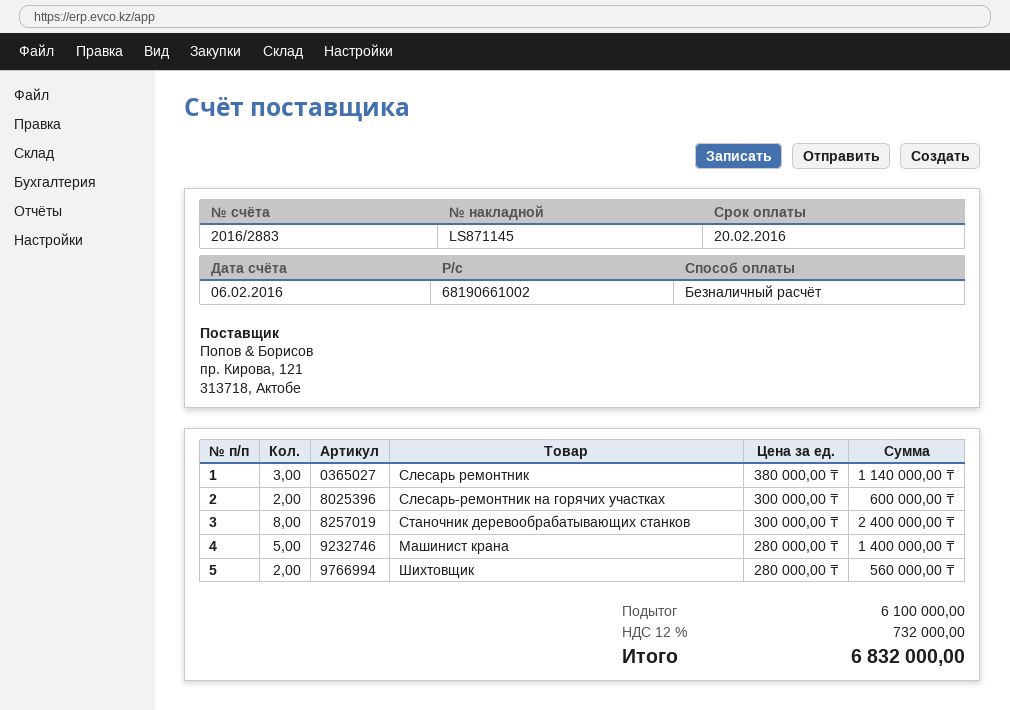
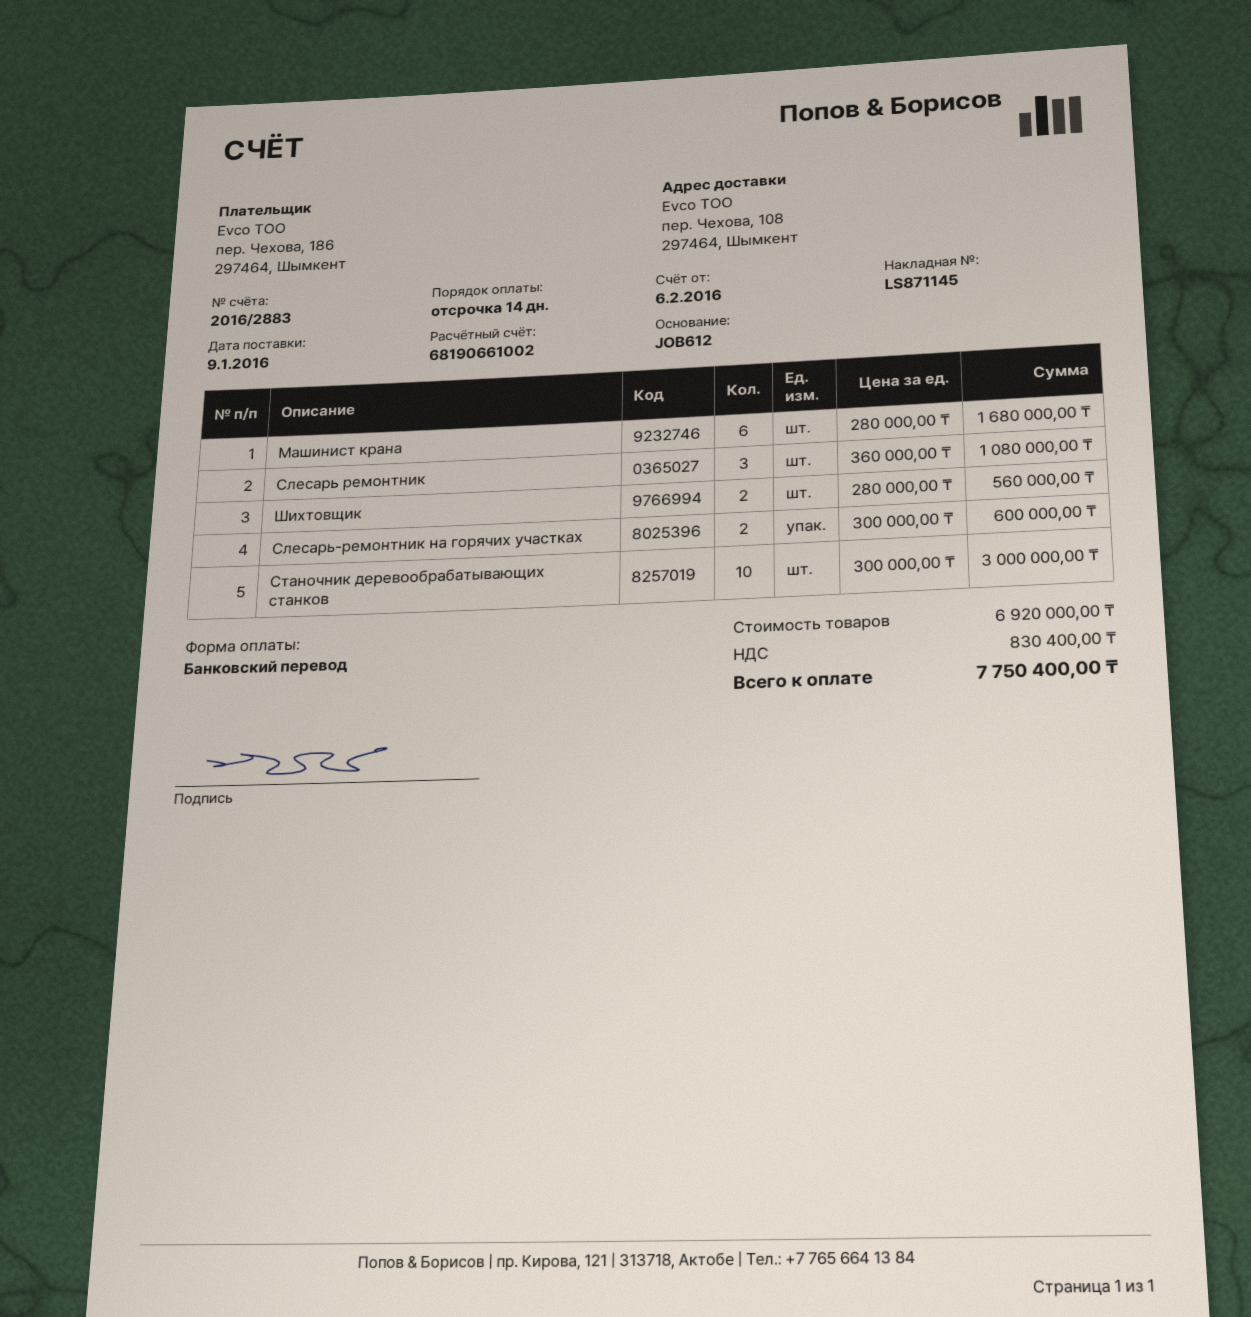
Слесарь ремонтник: 3 x 380000.00 = 1140000.00 -> 3 x 360000.00 = 1080000.00
Станочник деревообрабатывающих станков: 8 x 300000.00 = 2400000.00 -> 10 x 300000.00 = 3000000.00
Машинист крана: 5 x 280000.00 = 1400000.00 -> 6 x 280000.00 = 1680000.00
subtotal: 6100000.00 -> 6920000.00
tax: 732000.00 -> 830400.00
total: 6832000.00 -> 7750400.00

